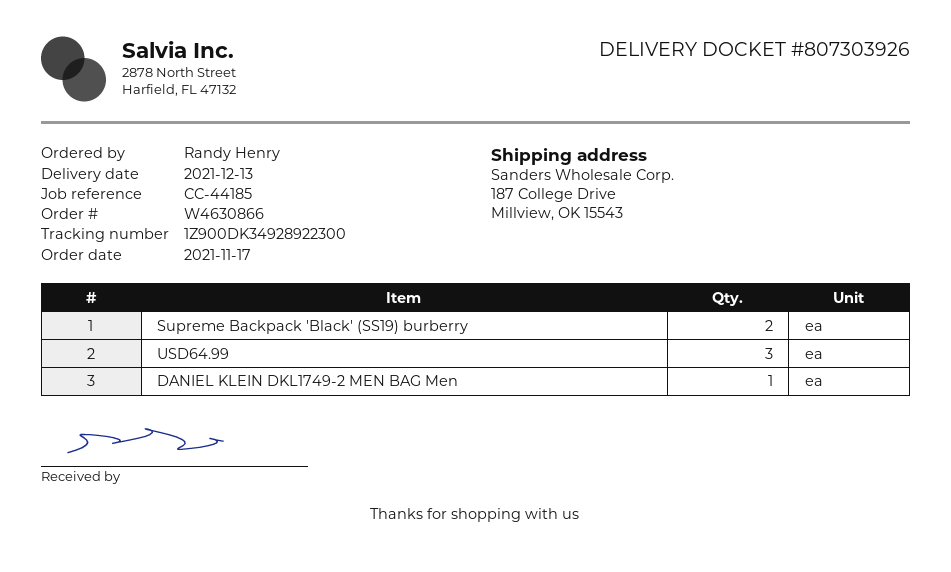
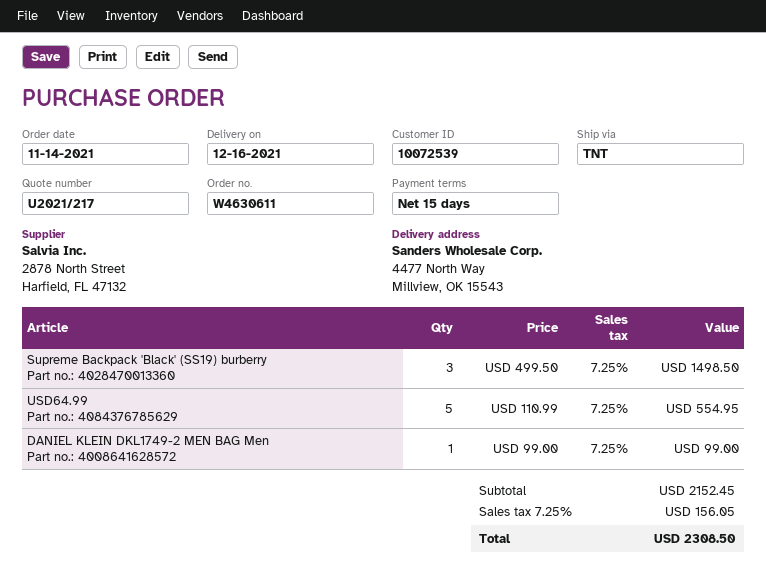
order number: W4630866 -> W4630611
order date: 2021-11-17 -> 2021-11-14
delivery date: 2021-12-13 -> 2021-12-16
ship to: 187 College Drive, Millview, OK 15543 -> 4477 North Way, Millview, OK 15543
Supreme Backpack 'Black' (SS19) burberry: 2 -> 3
USD64.99: 3 -> 5

